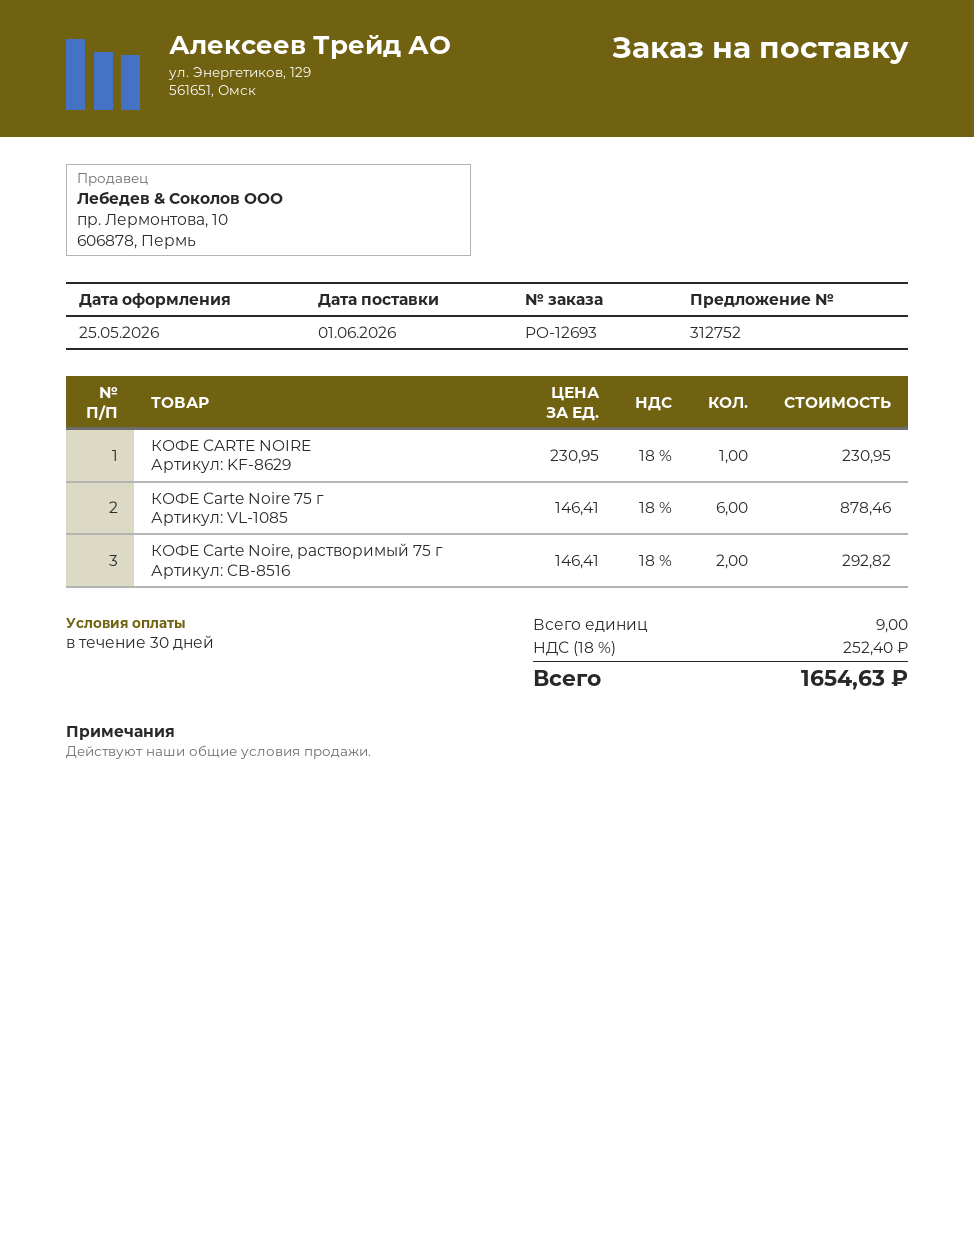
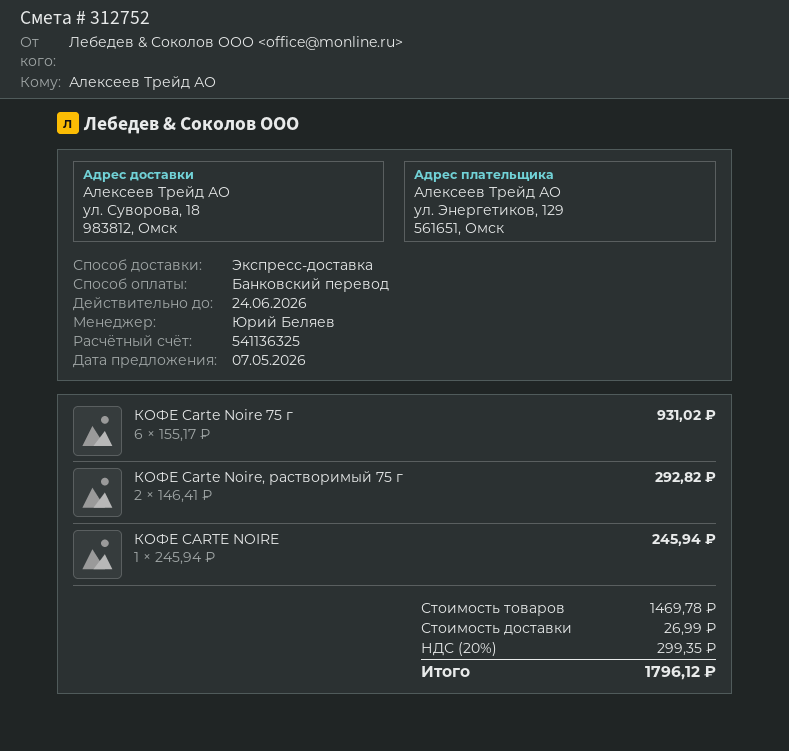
КОФЕ CARTE NOIRE: 1 x 230.95 = 230.95 -> 1 x 245.94 = 245.94
КОФЕ Carte Noire 75 г: 6 x 146.41 = 878.46 -> 6 x 155.17 = 931.02
shipping: none -> 26.99
tax: 18% = 252.40 -> 20% = 299.35
total: 1654.63 -> 1796.12

